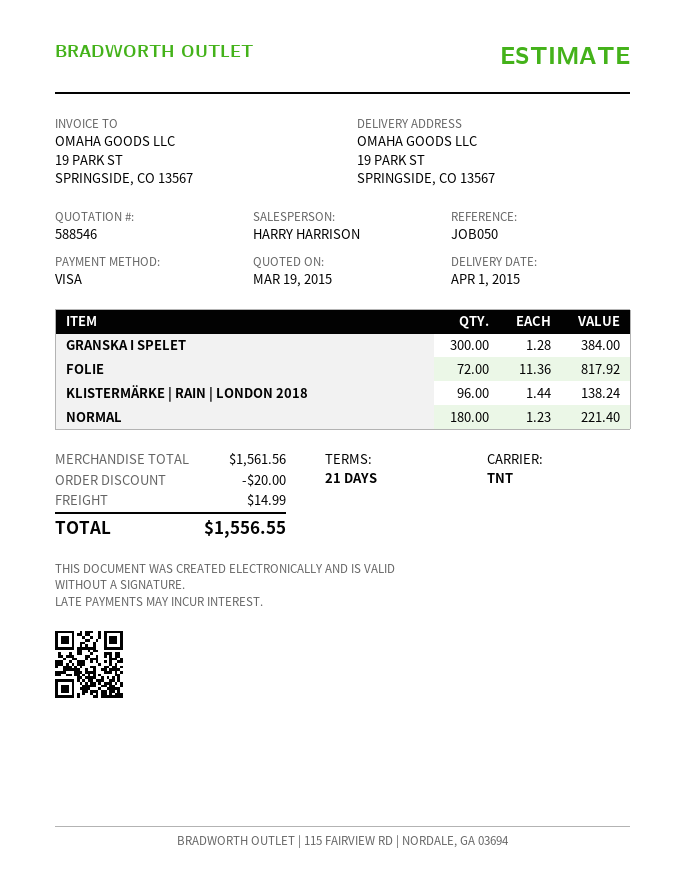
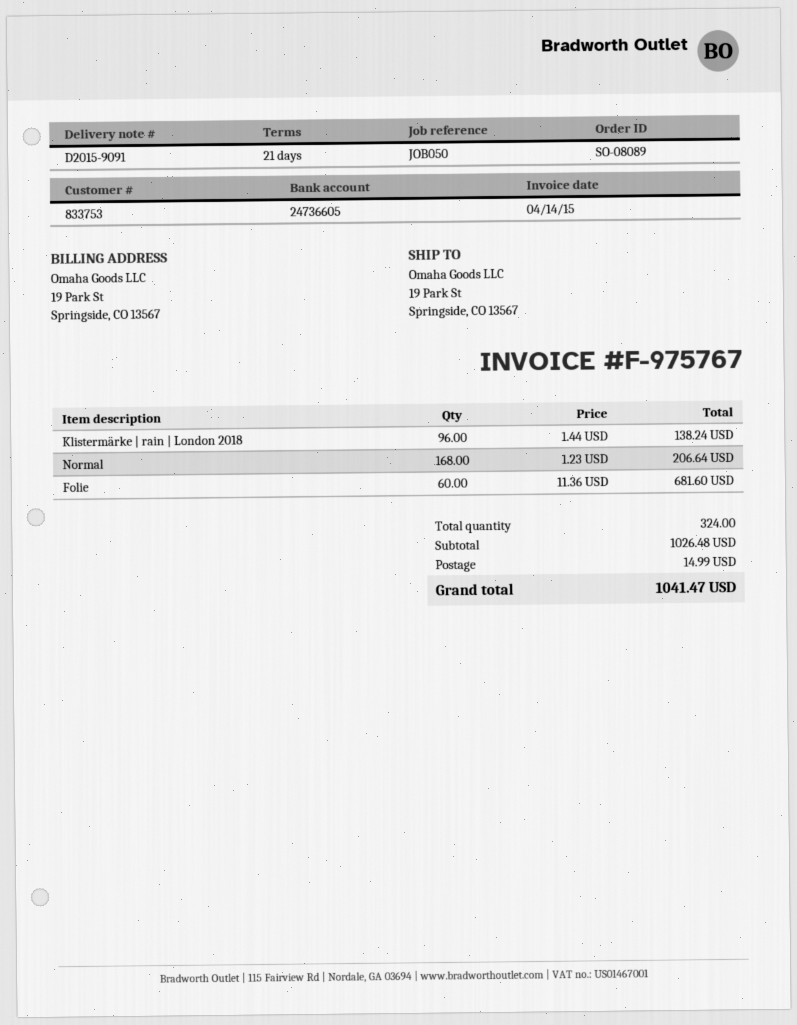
GRANSKA I SPELET: 300 x 1.28 = 384.00 -> none
FOLIE: 72 x 11.36 = 817.92 -> 60 x 11.36 = 681.60
NORMAL: 180 x 1.23 = 221.40 -> 168 x 1.23 = 206.64
subtotal: 1561.56 -> 1026.48
discount: 20.00 -> none
total: 1556.55 -> 1041.47

